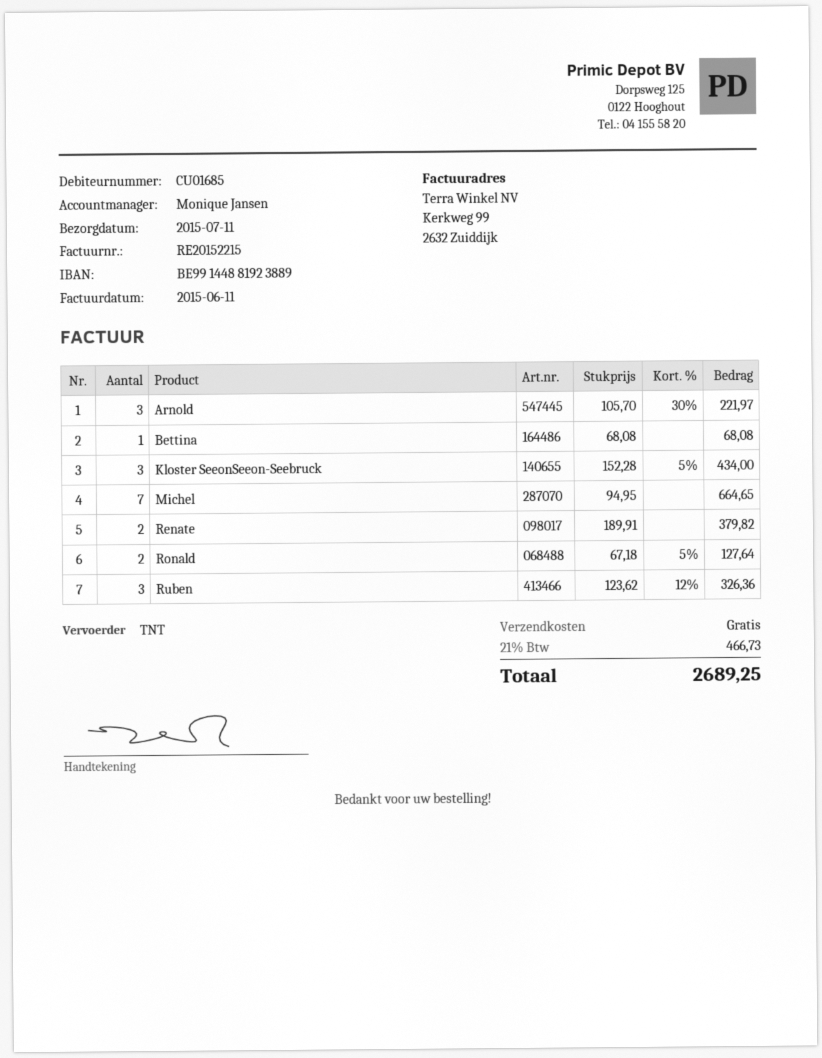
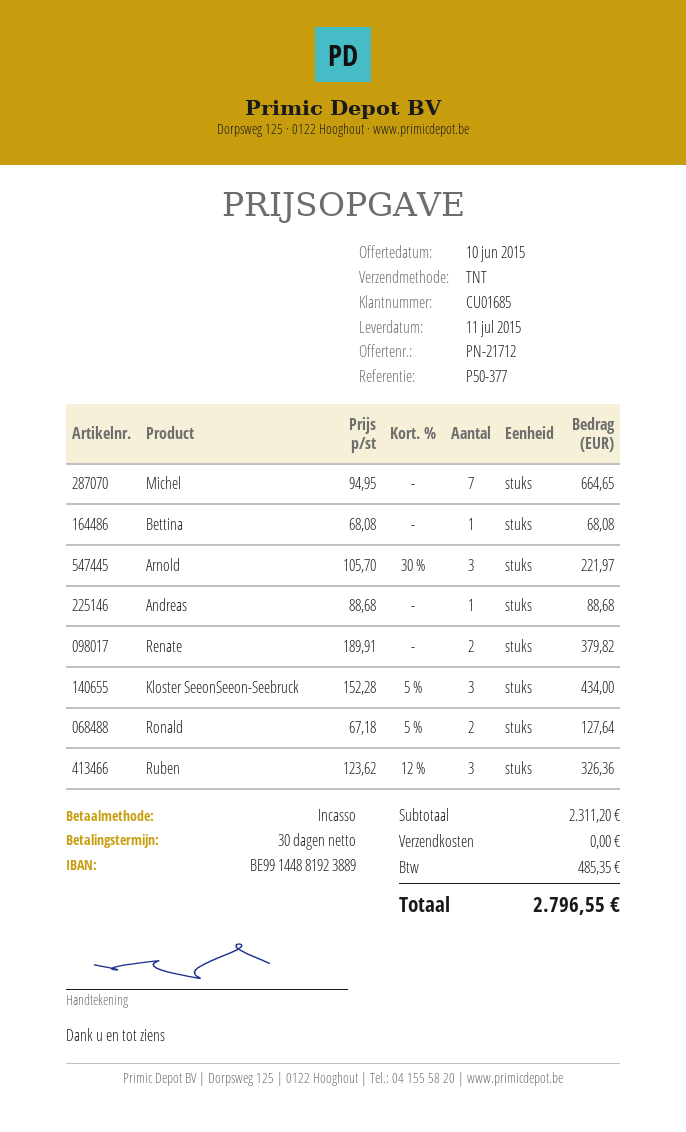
Andreas: none -> 1 x 88.68 = 88.68
tax: 466.73 -> 485.35
total: 2689.25 -> 2796.55

